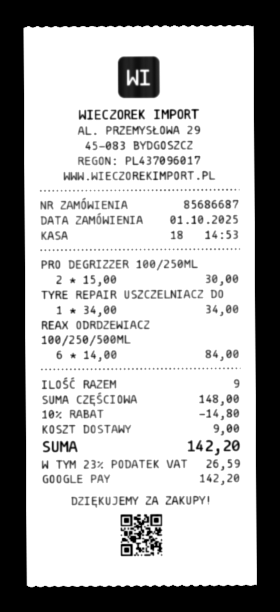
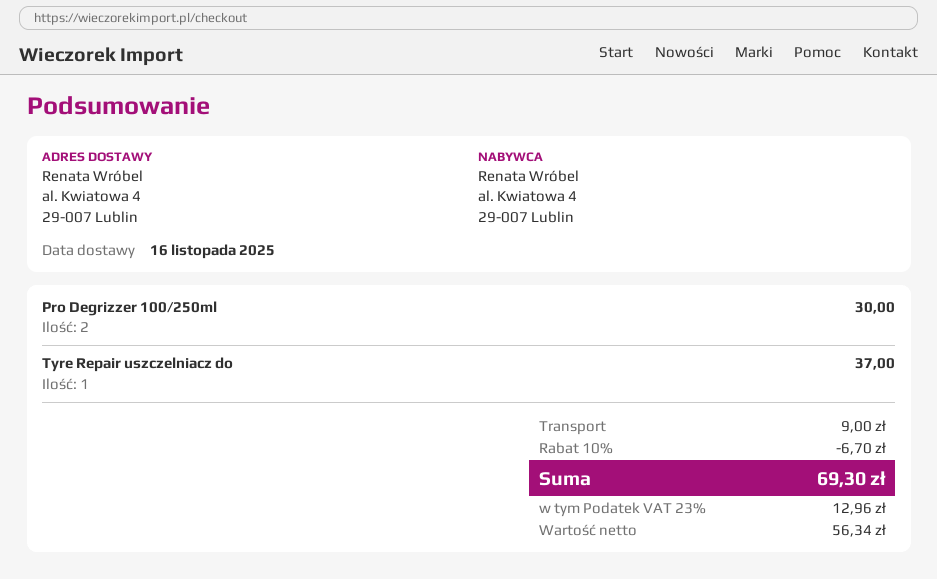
TYRE REPAIR USZCZELNIACZ DO: 1 for 34.00 -> 1 for 37.00
REAX ODRDZEWIACZ 100/250/500ML: 6 for 84.00 -> none
discount: 10% = 14.80 -> 10% = 6.70
tax: 23% = 26.59 -> 23% = 12.96
total: 142.20 -> 69.30

